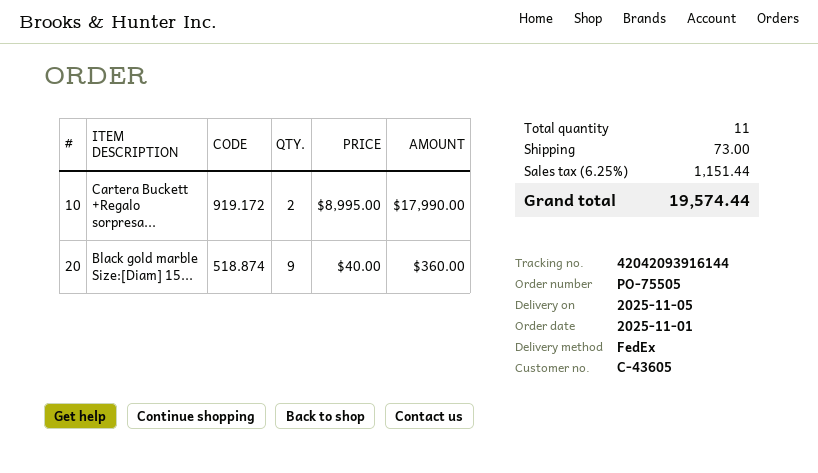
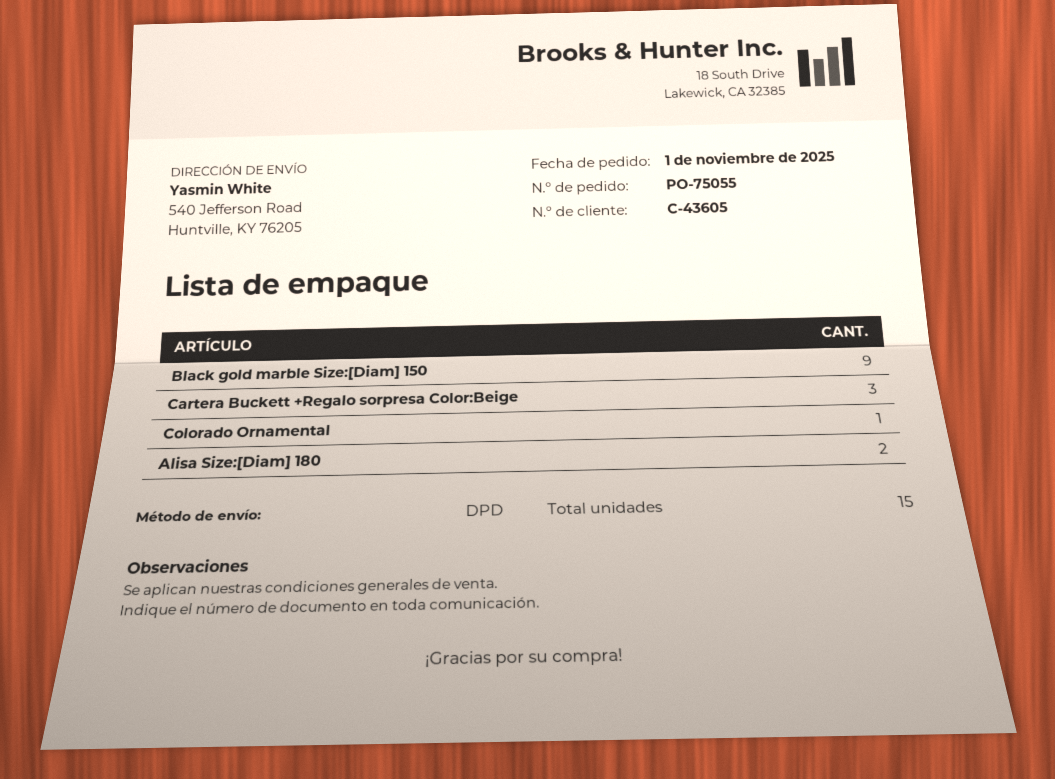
order number: PO-75505 -> PO-75055
shipping method: FedEx -> DPD
Cartera Buckett +Regalo sorpresa...: 2 -> 3
Colorado Ornamental: none -> 1
Alisa Size:[Diam] 180: none -> 2
total quantity: 11 -> 15

